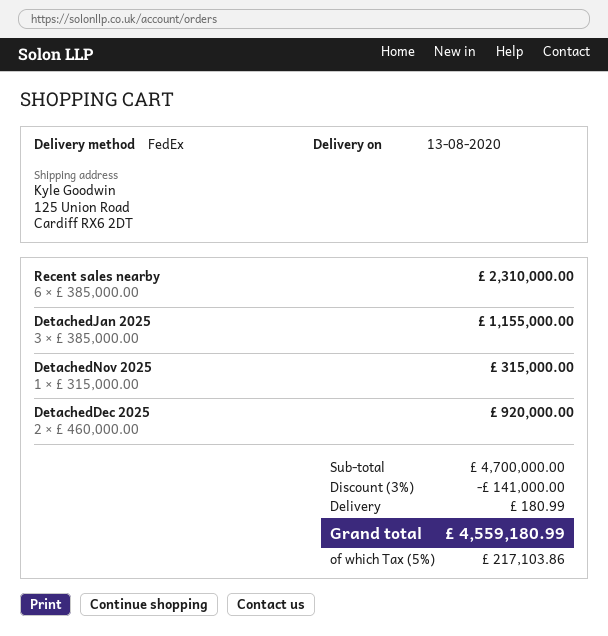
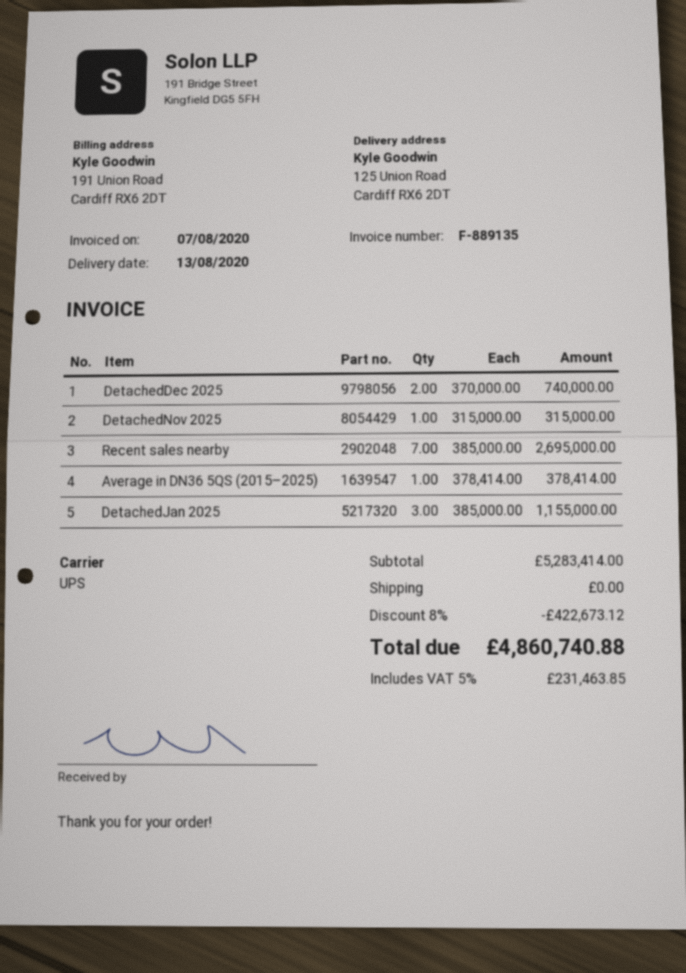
shipping method: FedEx -> UPS
Recent sales nearby: 6 x 385000.00 = 2310000.00 -> 7 x 385000.00 = 2695000.00
DetachedDec 2025: 2 x 460000.00 = 920000.00 -> 2 x 370000.00 = 740000.00
Average in DN36 5QS (2015–2025): none -> 1 x 378414.00 = 378414.00
subtotal: 4700000.00 -> 5283414.00
discount: 3% = 141000.00 -> 8% = 422673.12
shipping: 180.99 -> 0.00
tax: 5% = 217103.86 -> 5% = 231463.85
total: 4559180.99 -> 4860740.88

